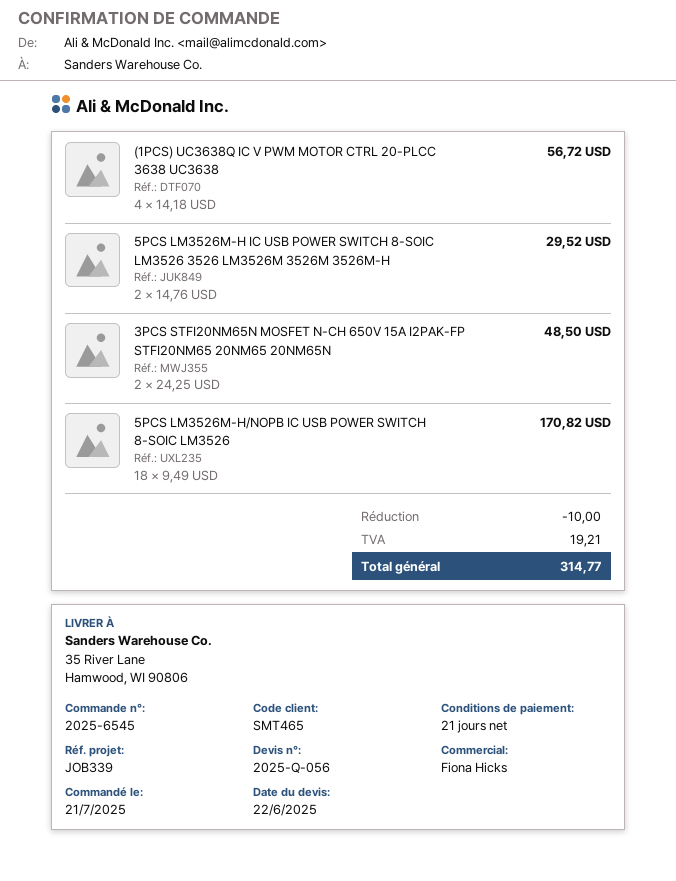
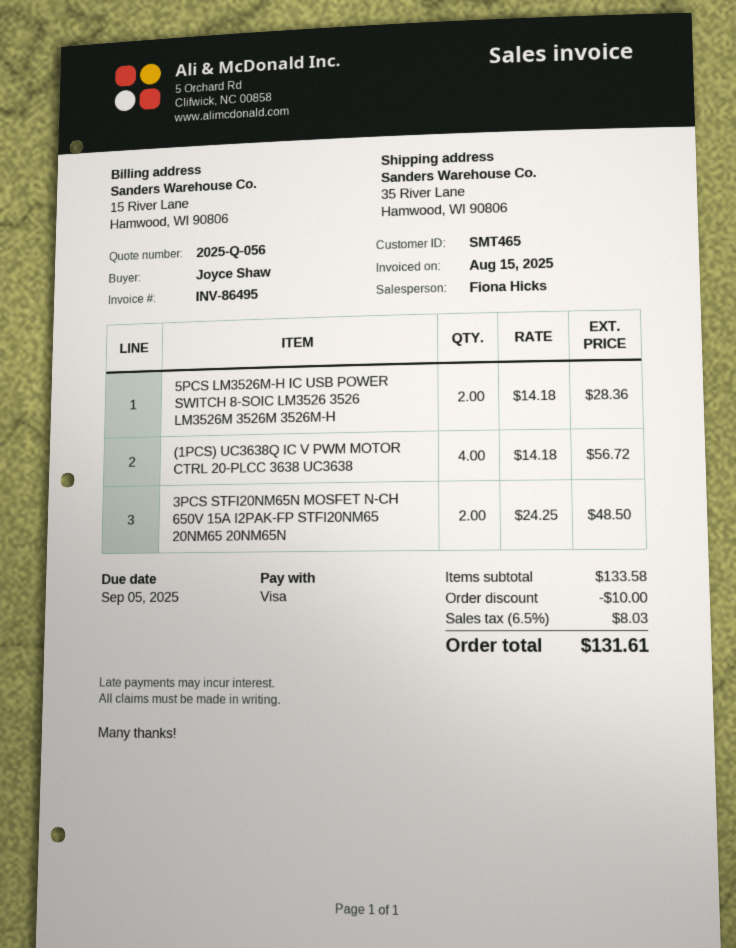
5PCS LM3526M-H IC USB POWER SWITCH 8-SOIC LM3526 3526 LM3526M 3526M 3526M-H: 2 x 14.76 = 29.52 -> 2 x 14.18 = 28.36
5PCS LM3526M-H/NOPB IC USB POWER SWITCH 8-SOIC LM3526: 18 x 9.49 = 170.82 -> none
tax: 19.21 -> 8.03
total: 314.77 -> 131.61

